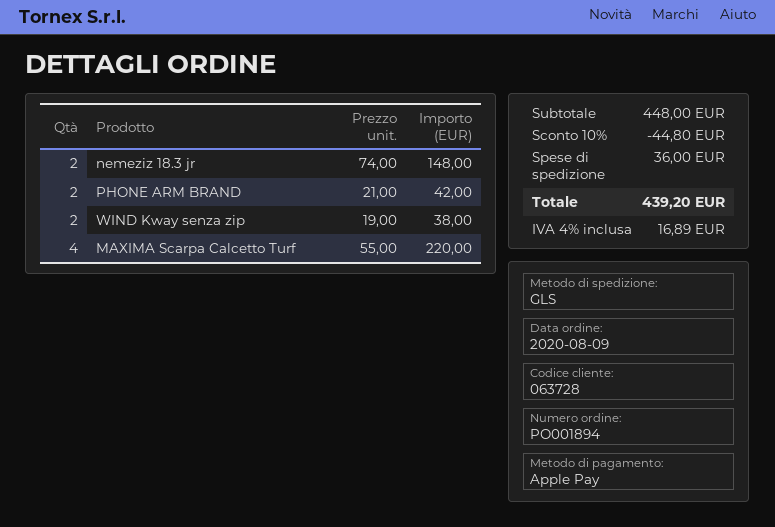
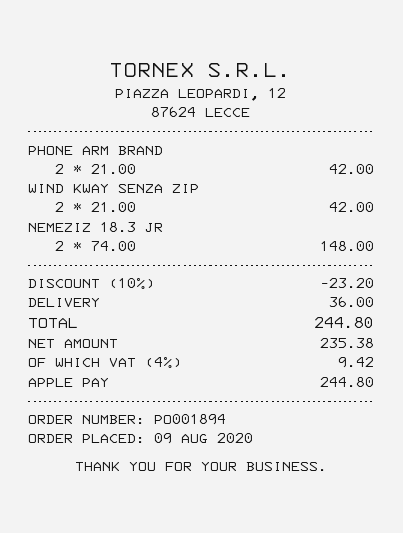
WIND Kway senza zip: 2 x 19.00 = 38.00 -> 2 x 21.00 = 42.00
MAXIMA Scarpa Calcetto Turf: 4 x 55.00 = 220.00 -> none
discount: 10% = 44.80 -> 10% = 23.20
tax: 4% = 16.89 -> 4% = 9.42
total: 439.20 -> 244.80

